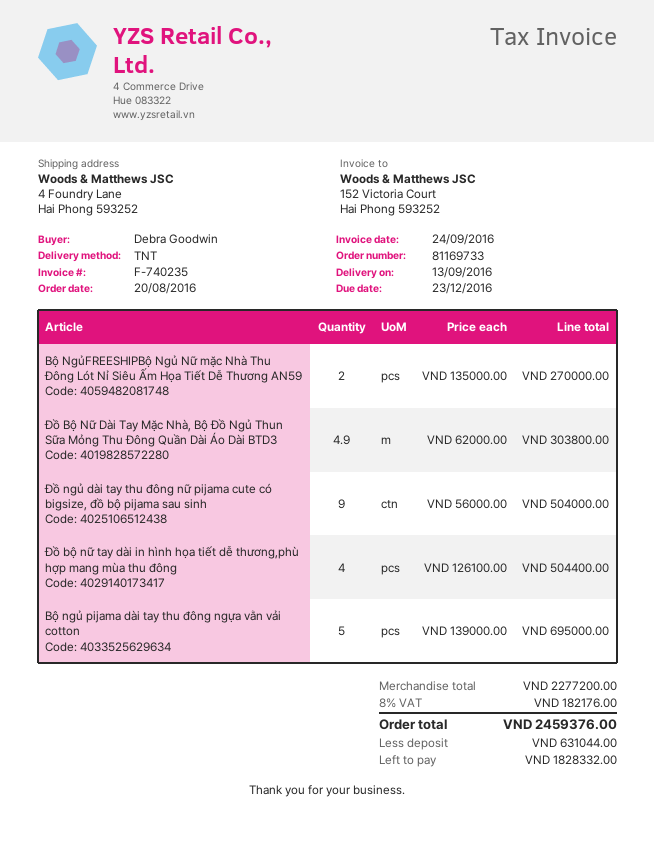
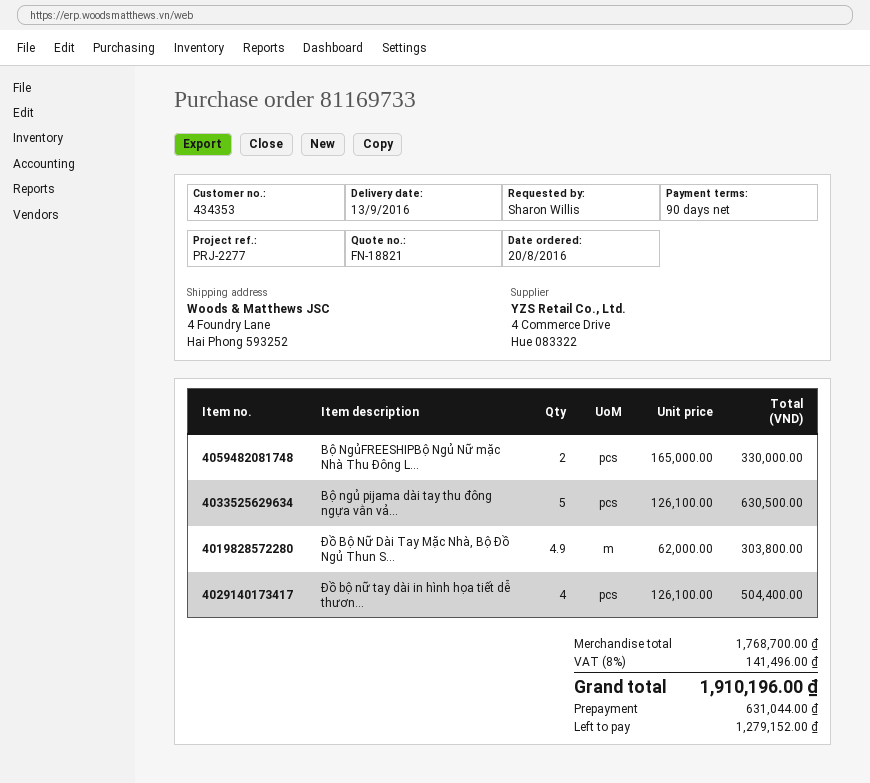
ordered by: Debra Goodwin -> Sharon Willis
Bộ NgủFREESHIPBộ Ngủ Nữ mặc Nhà Thu Đông Lót Nỉ Siêu Ấm Họa Tiết Dễ Thương AN59: 2 x 135000.00 = 270000.00 -> 2 x 165000.00 = 330000.00
Đồ ngủ dài tay thu đông nữ pijama cute có bigsize, đồ bộ pijama sau sinh: 9 x 56000.00 = 504000.00 -> none
Bộ ngủ pijama dài tay thu đông ngựa vằn vải cotton: 5 x 139000.00 = 695000.00 -> 5 x 126100.00 = 630500.00
subtotal: 2277200.00 -> 1768700.00
tax: 8% = 182176.00 -> 8% = 141496.00
total: 2459376.00 -> 1910196.00
balance: 1828332.00 -> 1279152.00

